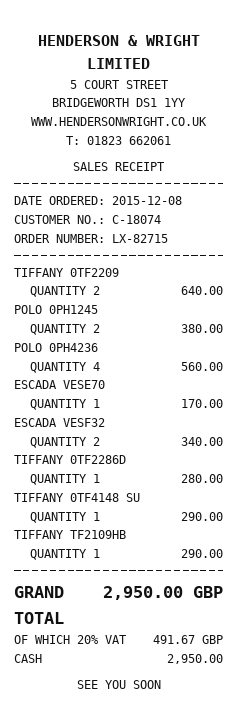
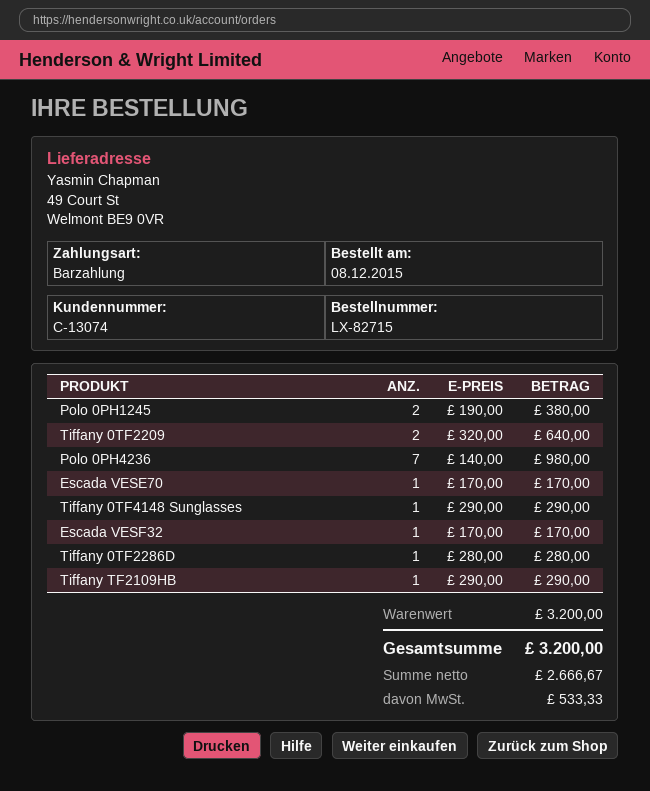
customer number: C-18074 -> C-13074
POLO 0PH4236: 4 for 560.00 -> 7 for 980.00
ESCADA VESF32: 2 for 340.00 -> 1 for 170.00
tax: 491.67 -> 533.33
total: 2950.00 -> 3200.00

